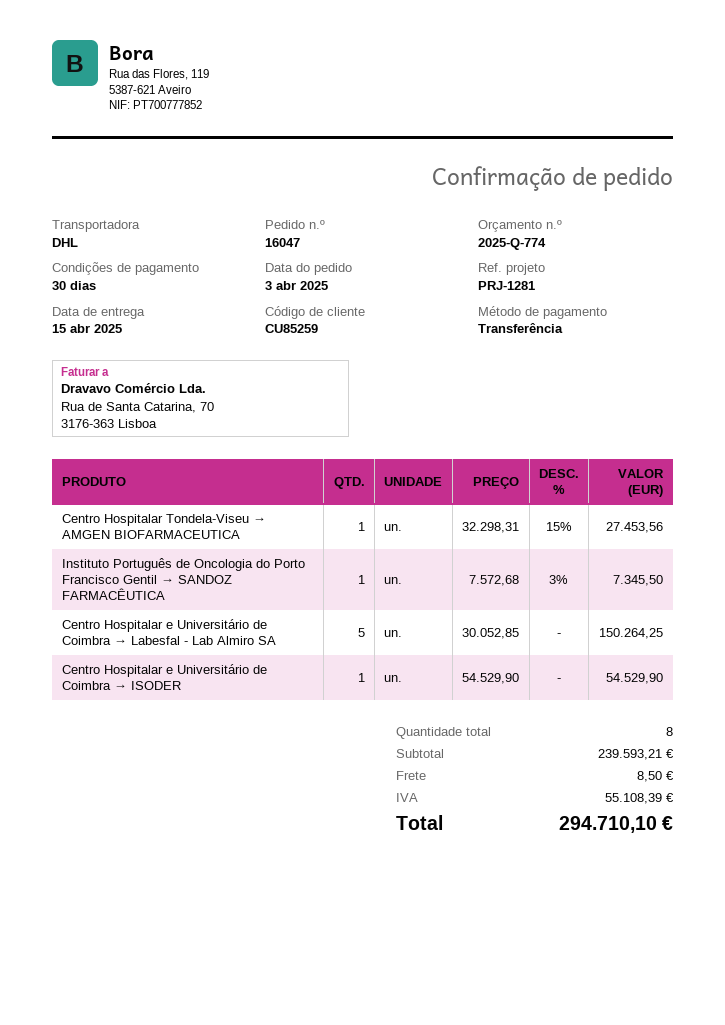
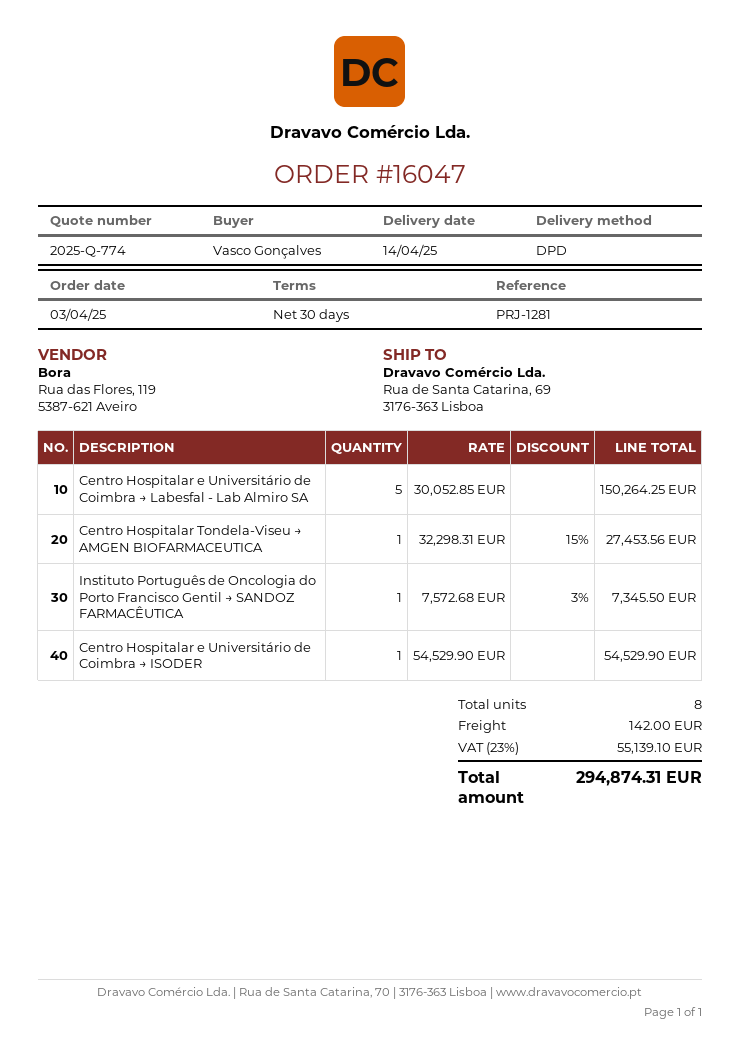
delivery date: 2025-04-15 -> 2025-04-14
shipping method: DHL -> DPD
shipping: 8.50 -> 142.00
tax: 55108.39 -> 55139.10
total: 294710.10 -> 294874.31

